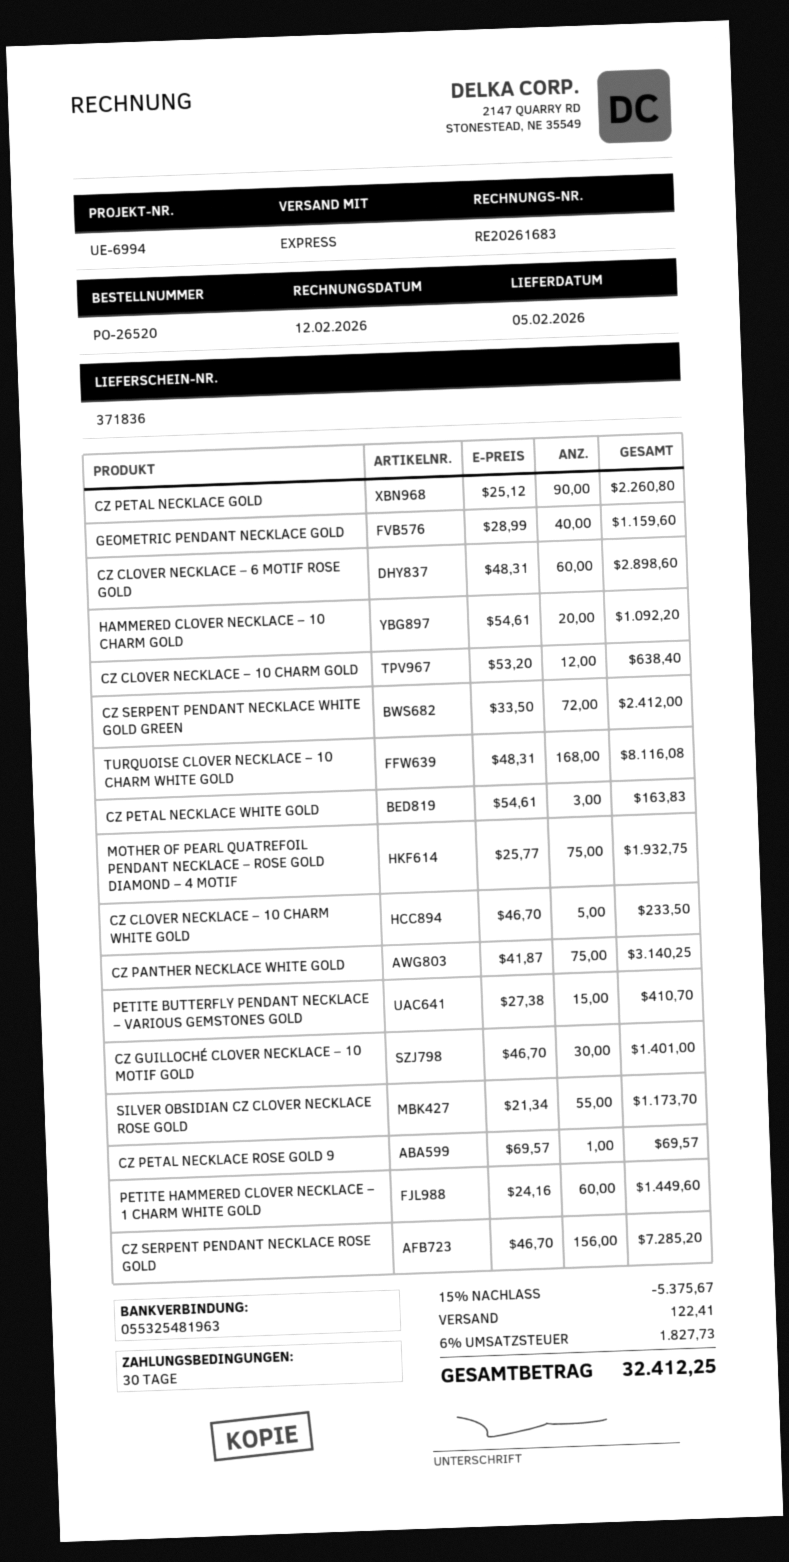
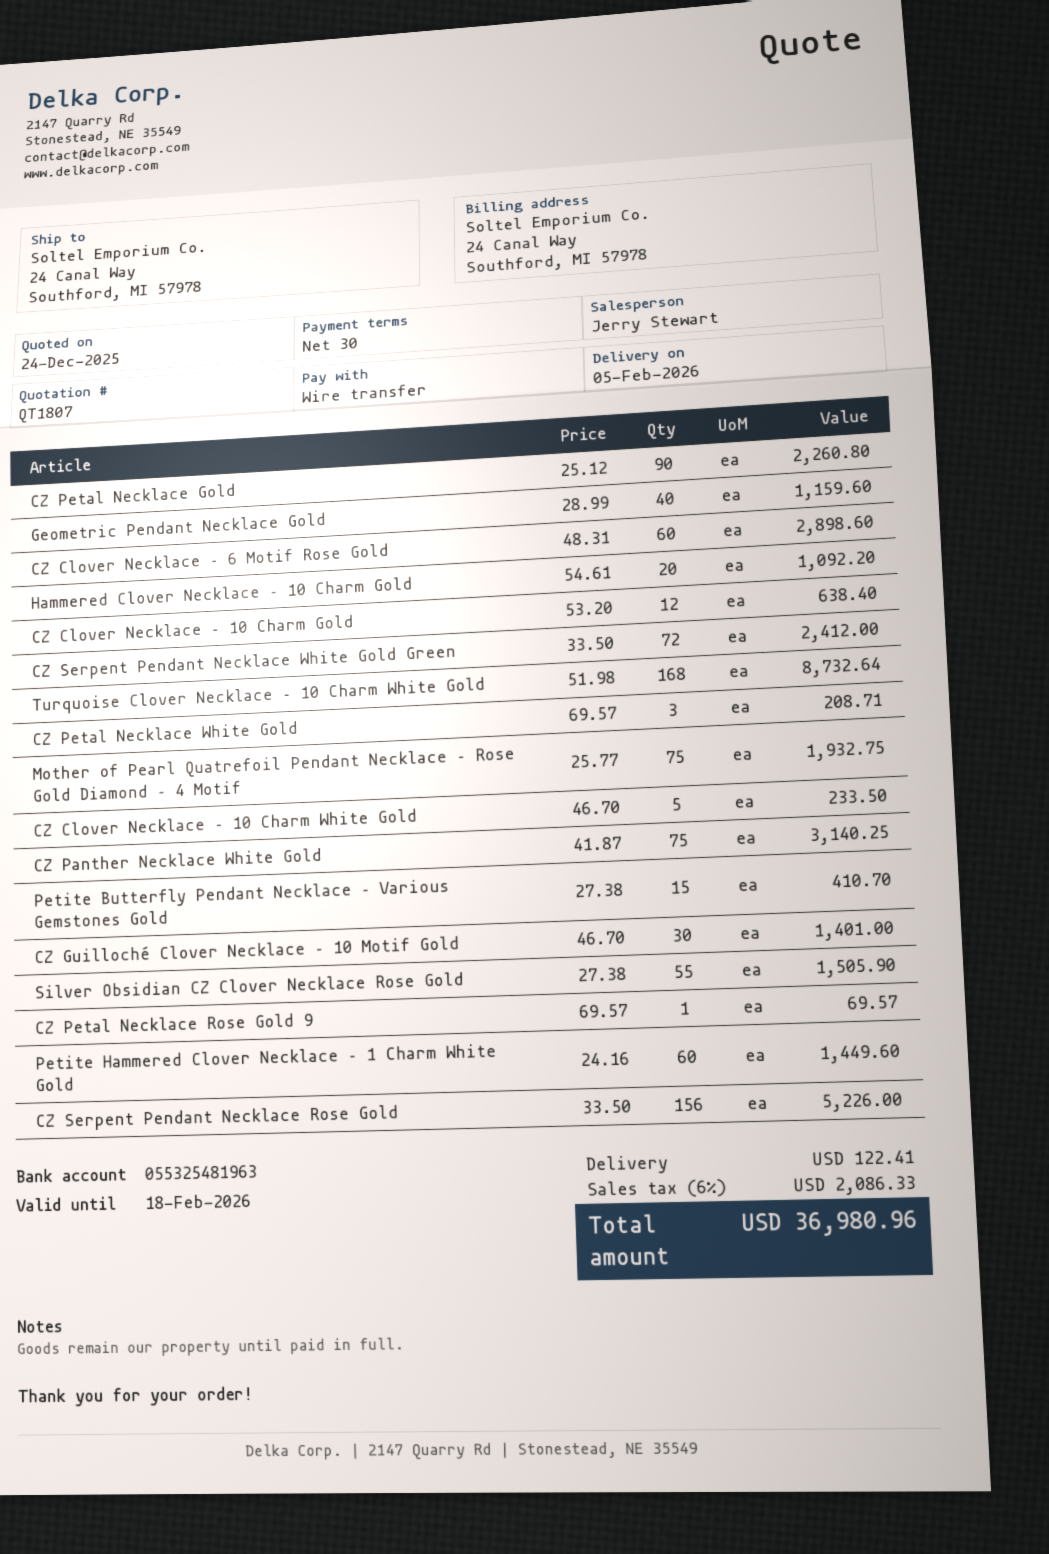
TURQUOISE CLOVER NECKLACE – 10 CHARM WHITE GOLD: 168 x 48.31 = 8116.08 -> 168 x 51.98 = 8732.64
CZ PETAL NECKLACE WHITE GOLD: 3 x 54.61 = 163.83 -> 3 x 69.57 = 208.71
SILVER OBSIDIAN CZ CLOVER NECKLACE ROSE GOLD: 55 x 21.34 = 1173.70 -> 55 x 27.38 = 1505.90
CZ SERPENT PENDANT NECKLACE ROSE GOLD: 156 x 46.70 = 7285.20 -> 156 x 33.50 = 5226.00
discount: 15% = 5375.67 -> none
tax: 6% = 1827.73 -> 6% = 2086.33
total: 32412.25 -> 36980.96

